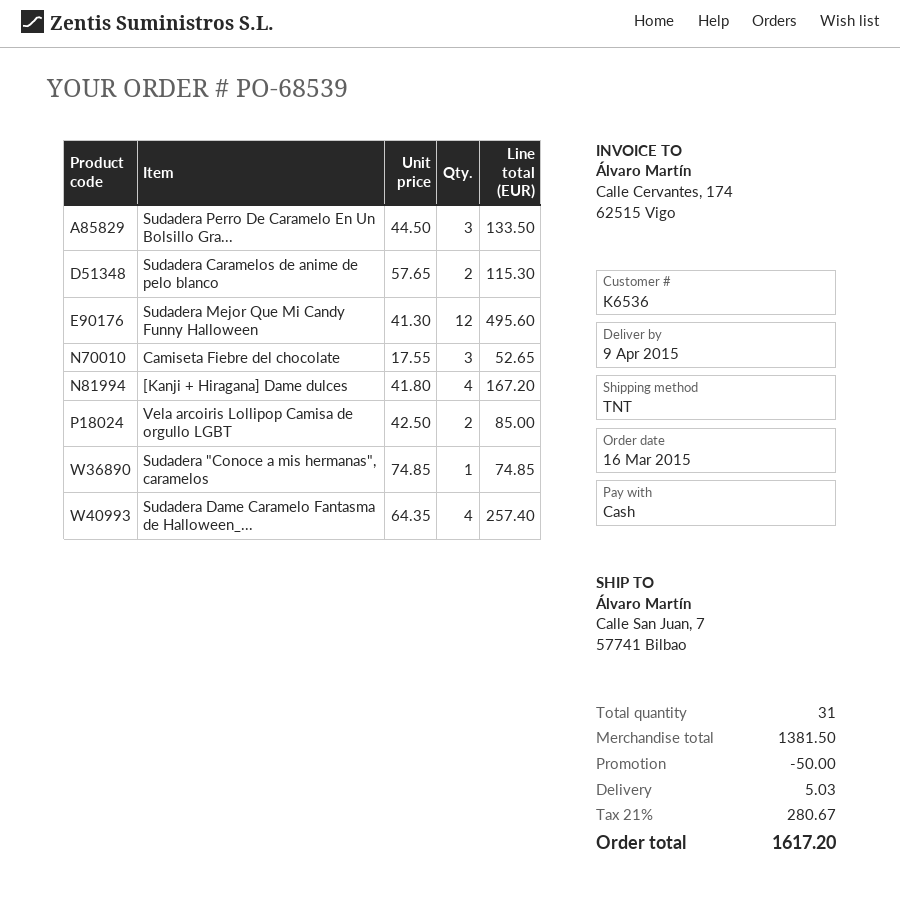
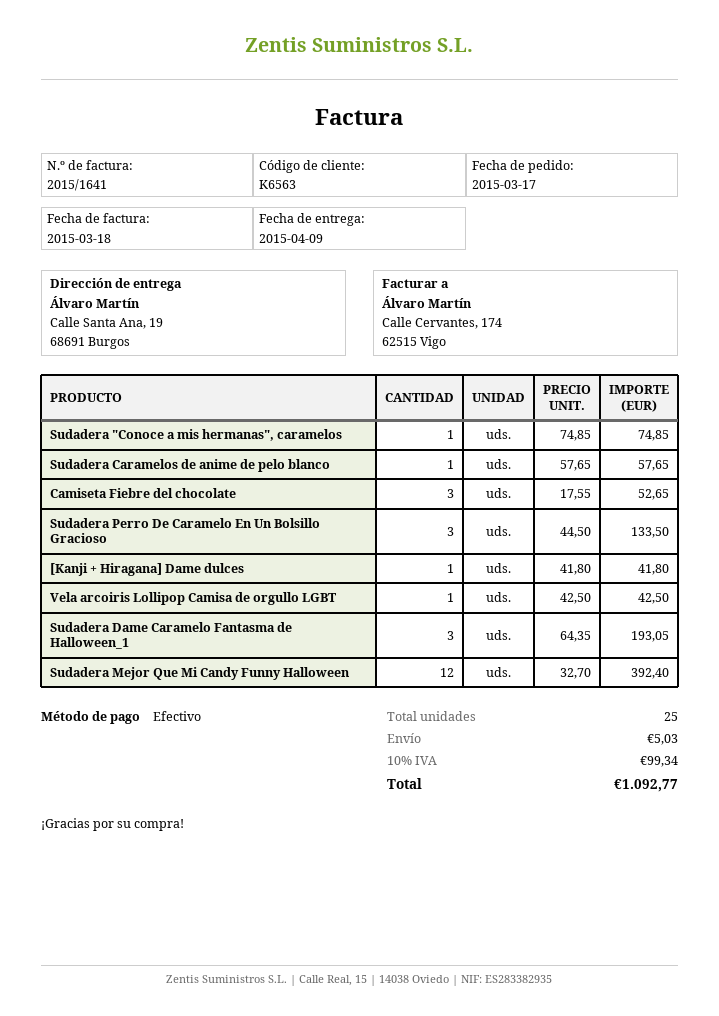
order date: 2015-03-16 -> 2015-03-17
customer number: K6536 -> K6563
ship to: Calle San Juan, 7, 57741 Bilbao -> Calle Santa Ana, 19, 68691 Burgos
Sudadera Caramelos de anime de pelo blanco: 2 x 57.65 = 115.30 -> 1 x 57.65 = 57.65
Sudadera Mejor Que Mi Candy Funny Halloween: 12 x 41.30 = 495.60 -> 12 x 32.70 = 392.40
[Kanji + Hiragana] Dame dulces: 4 x 41.80 = 167.20 -> 1 x 41.80 = 41.80
Vela arcoiris Lollipop Camisa de orgullo LGBT: 2 x 42.50 = 85.00 -> 1 x 42.50 = 42.50
Sudadera Dame Caramelo Fantasma de Halloween_...: 4 x 64.35 = 257.40 -> 3 x 64.35 = 193.05
total quantity: 31 -> 25
discount: 50.00 -> none
tax: 21% = 280.67 -> 10% = 99.34
total: 1617.20 -> 1092.77

